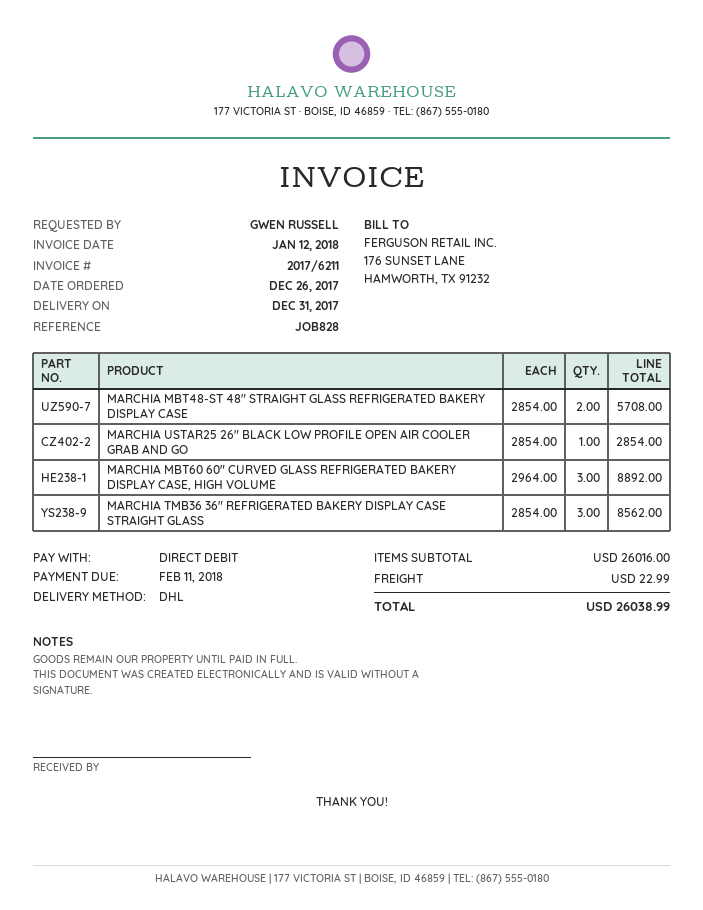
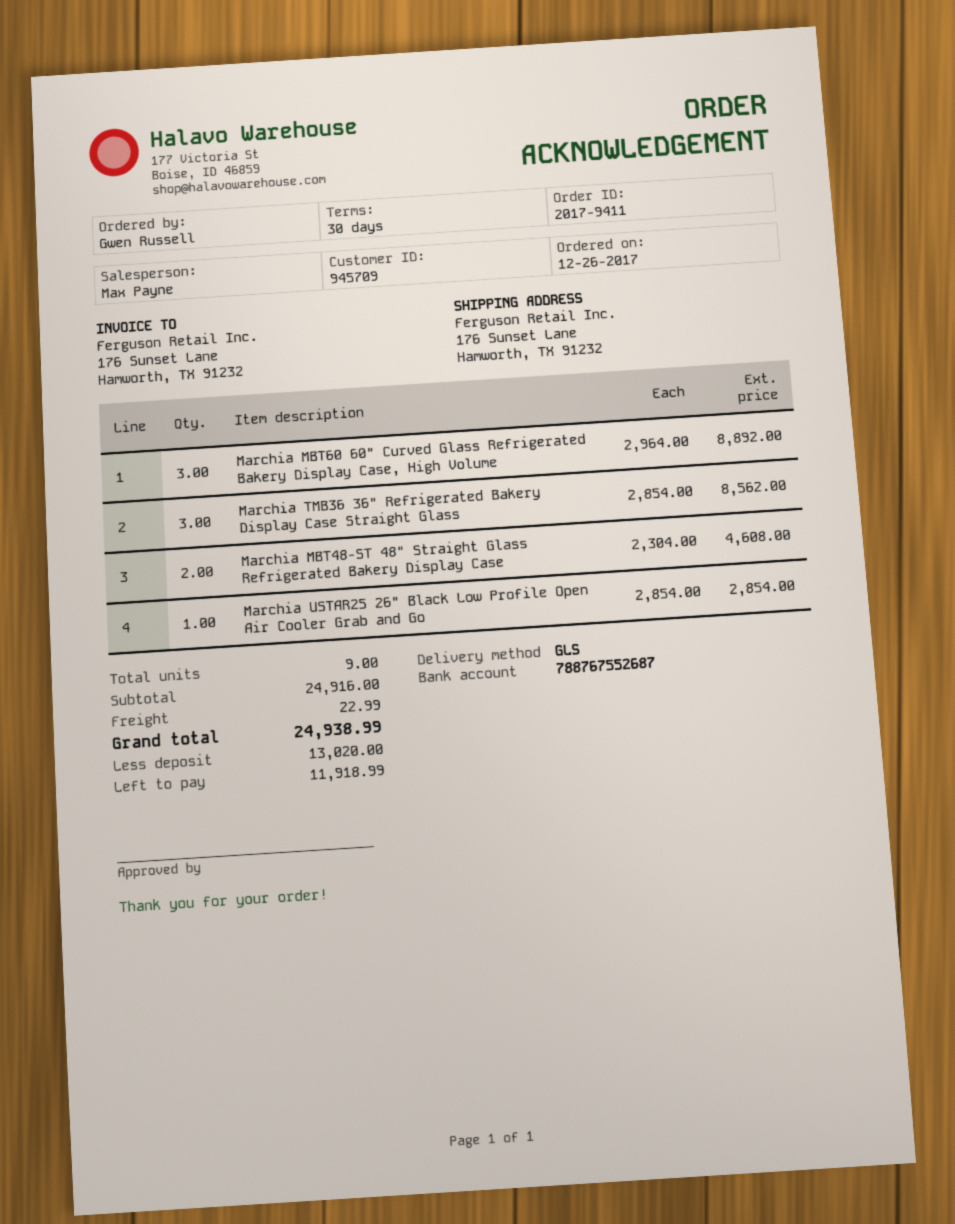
shipping method: DHL -> GLS
MARCHIA MBT48-ST 48" STRAIGHT GLASS REFRIGERATED BAKERY DISPLAY CASE: 2 x 2854.00 = 5708.00 -> 2 x 2304.00 = 4608.00
subtotal: 26016.00 -> 24916.00
total: 26038.99 -> 24938.99

